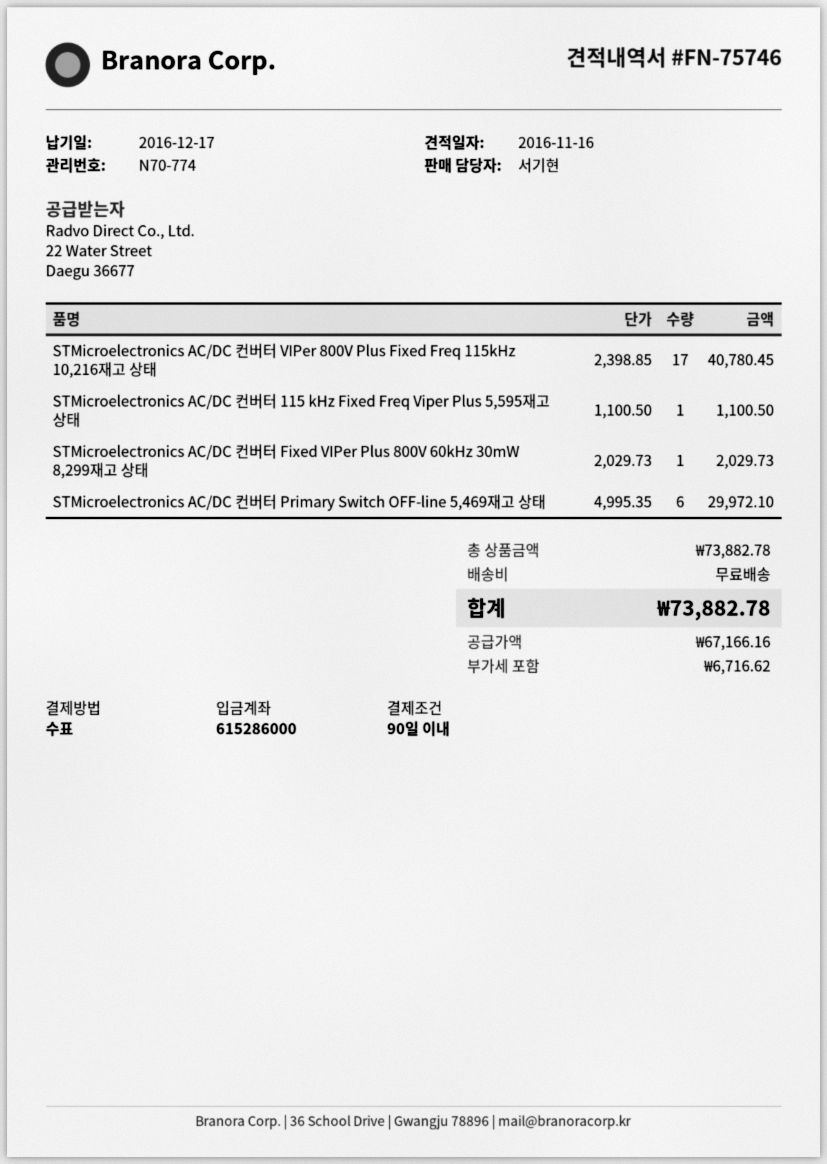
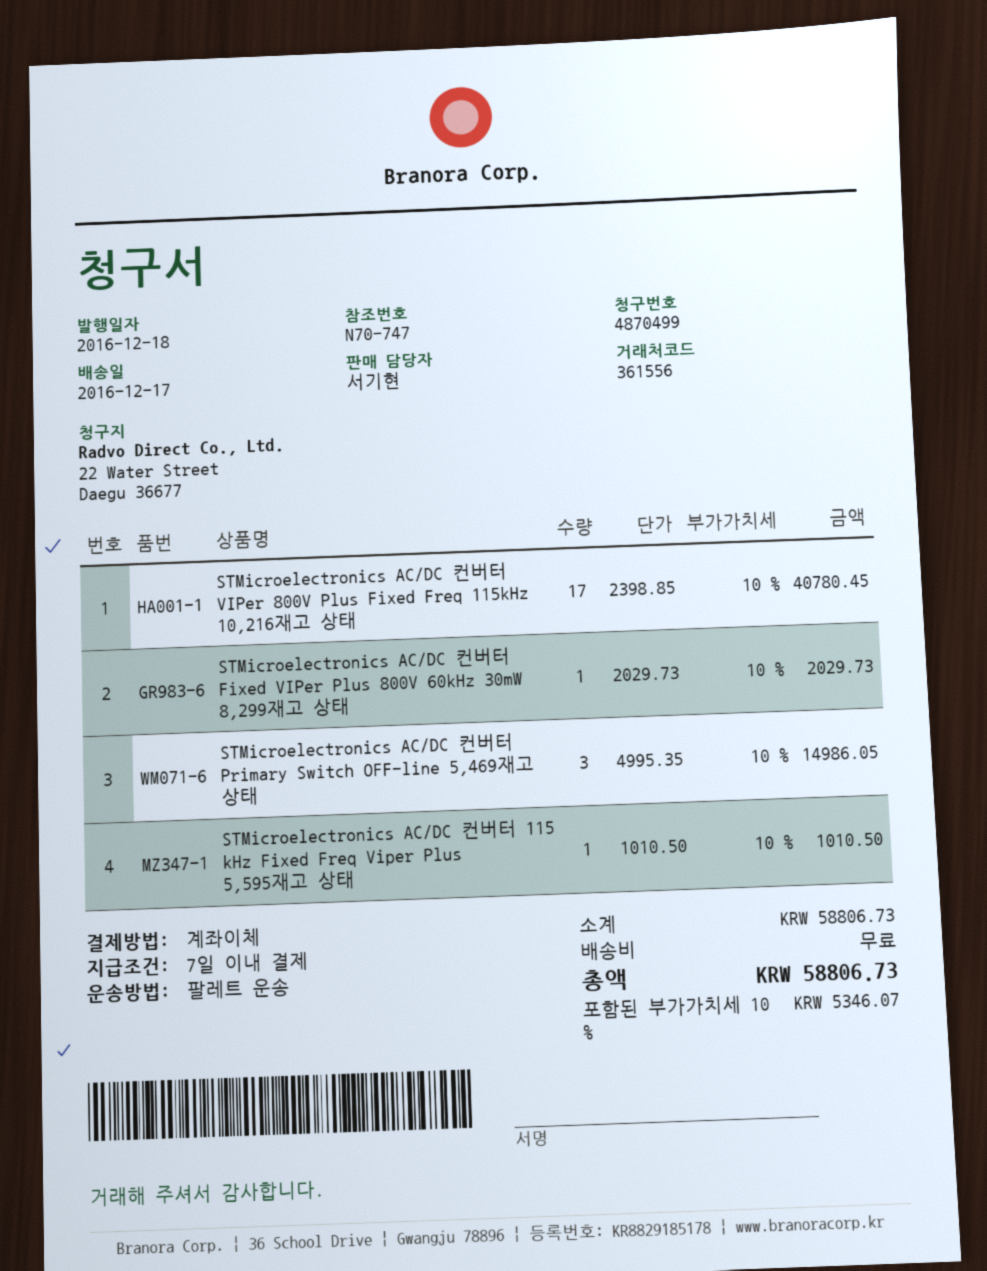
payment terms: 90 days -> 7 days
reference: N70-774 -> N70-747
payment method: cheque -> bank transfer
STMicroelectronics AC/DC 컨버터 115 kHz Fixed Freq Viper Plus 5,595재고 상태: 1 x 1100.50 = 1100.50 -> 1 x 1010.50 = 1010.50
STMicroelectronics AC/DC 컨버터 Primary Switch OFF-line 5,469재고 상태: 6 x 4995.35 = 29972.10 -> 3 x 4995.35 = 14986.05
subtotal: 73882.78 -> 58806.73
tax: 6716.62 -> 5346.07
total: 73882.78 -> 58806.73

